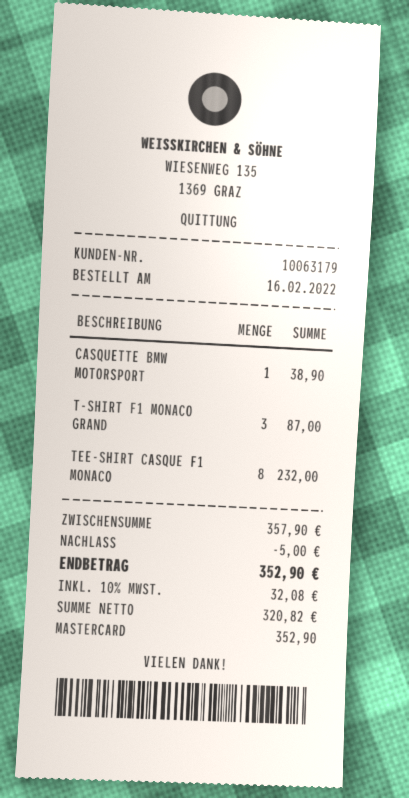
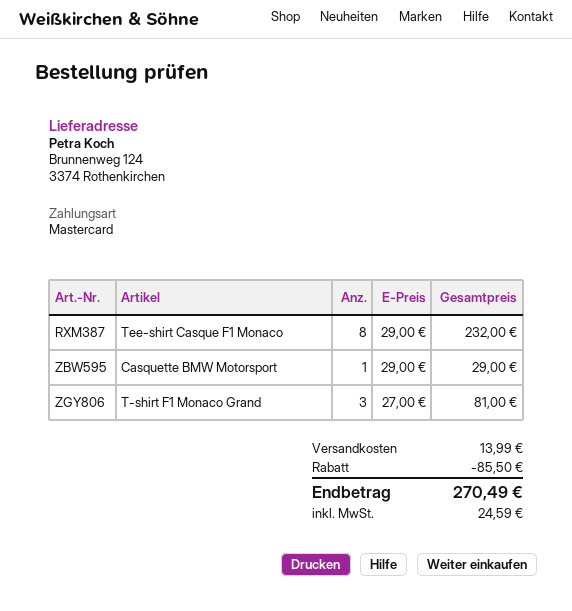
CASQUETTE BMW MOTORSPORT: 1 for 38.90 -> 1 for 29.00
T-SHIRT F1 MONACO GRAND: 3 for 87.00 -> 3 for 81.00
discount: 5.00 -> 85.50
shipping: none -> 13.99
tax: 32.08 -> 24.59
total: 352.90 -> 270.49

